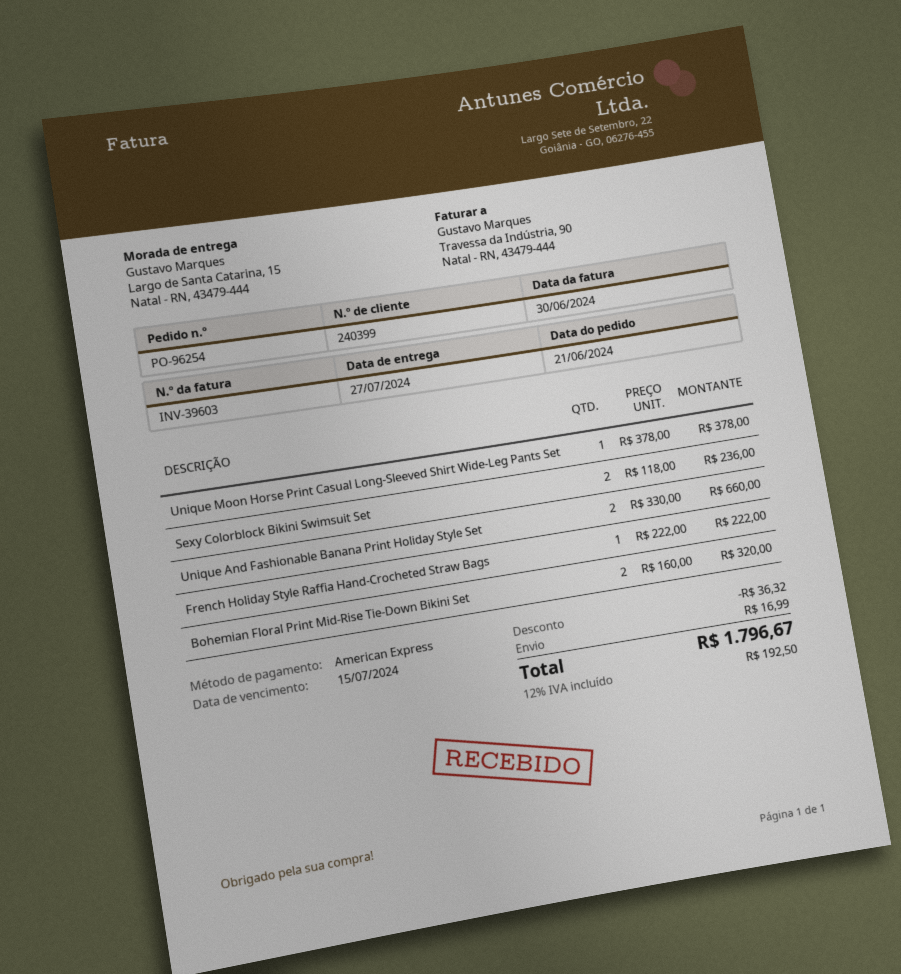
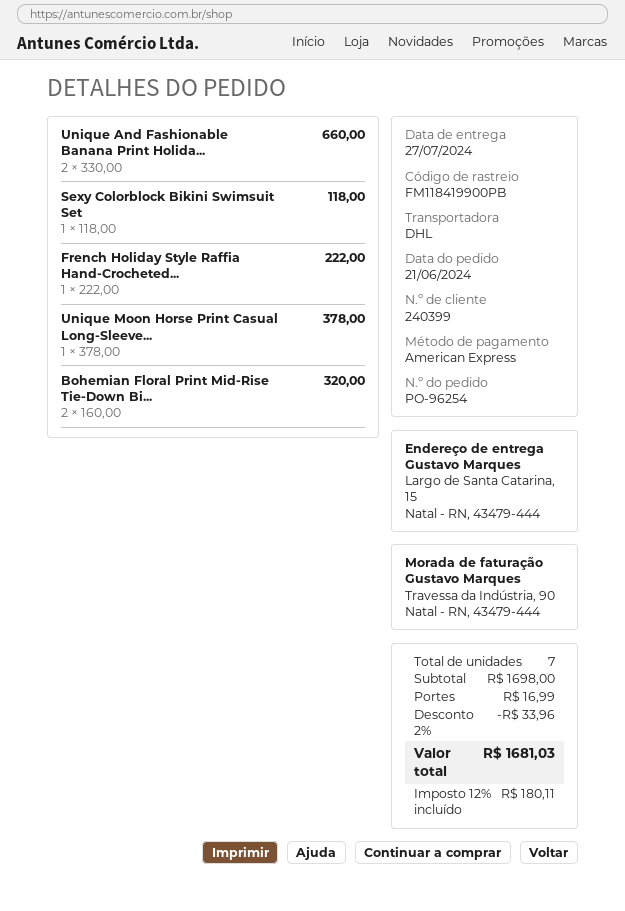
Sexy Colorblock Bikini Swimsuit Set: 2 x 118.00 = 236.00 -> 1 x 118.00 = 118.00
discount: 36.32 -> 33.96
tax: 12% = 192.50 -> 12% = 180.11
total: 1796.67 -> 1681.03

